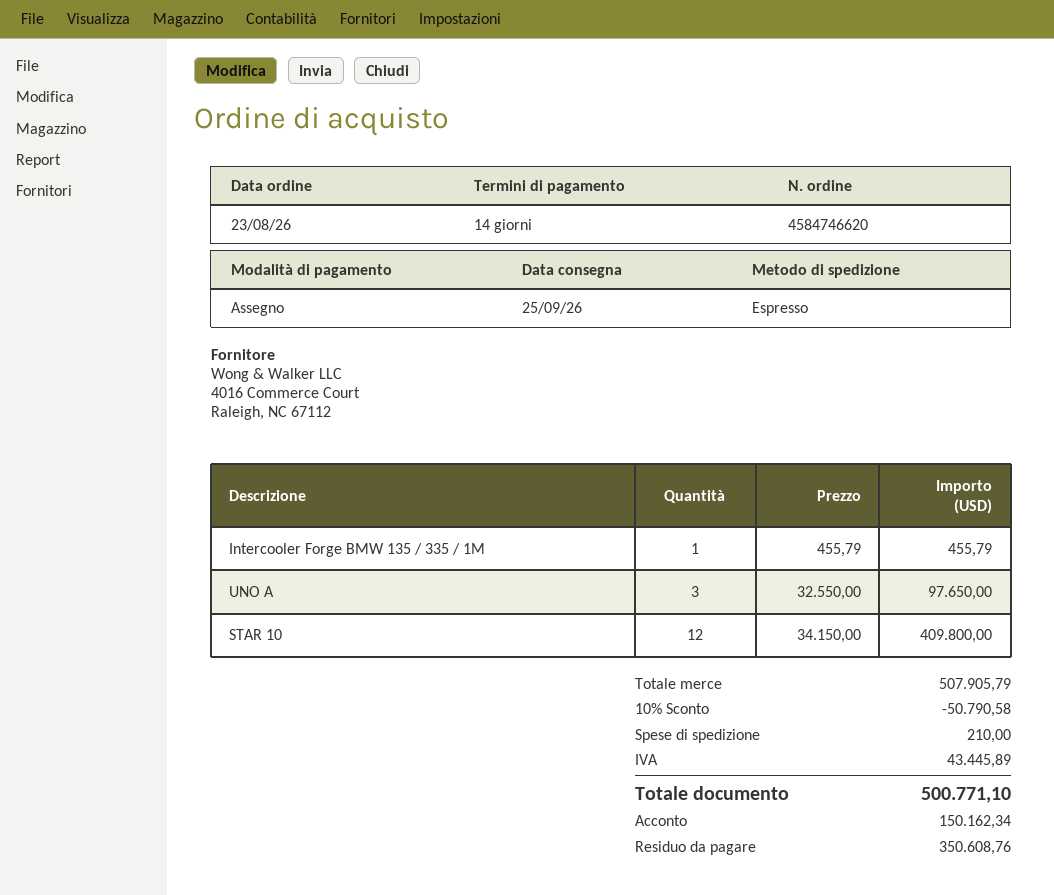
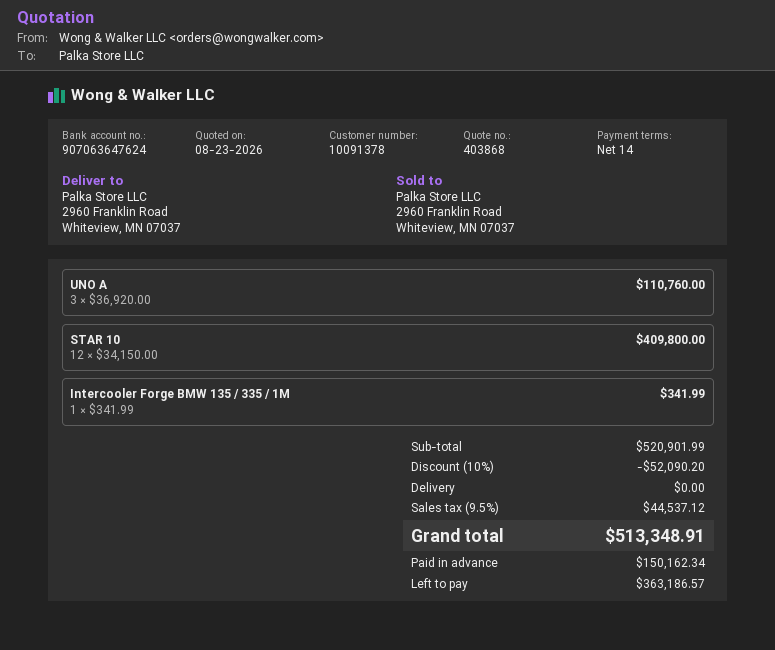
Intercooler Forge BMW 135 / 335 / 1M: 1 x 455.79 = 455.79 -> 1 x 341.99 = 341.99
UNO A: 3 x 32550.00 = 97650.00 -> 3 x 36920.00 = 110760.00
subtotal: 507905.79 -> 520901.99
discount: 10% = 50790.58 -> 10% = 52090.20
shipping: 210.00 -> 0.00
tax: 43445.89 -> 44537.12
total: 500771.10 -> 513348.91
balance: 350608.76 -> 363186.57

